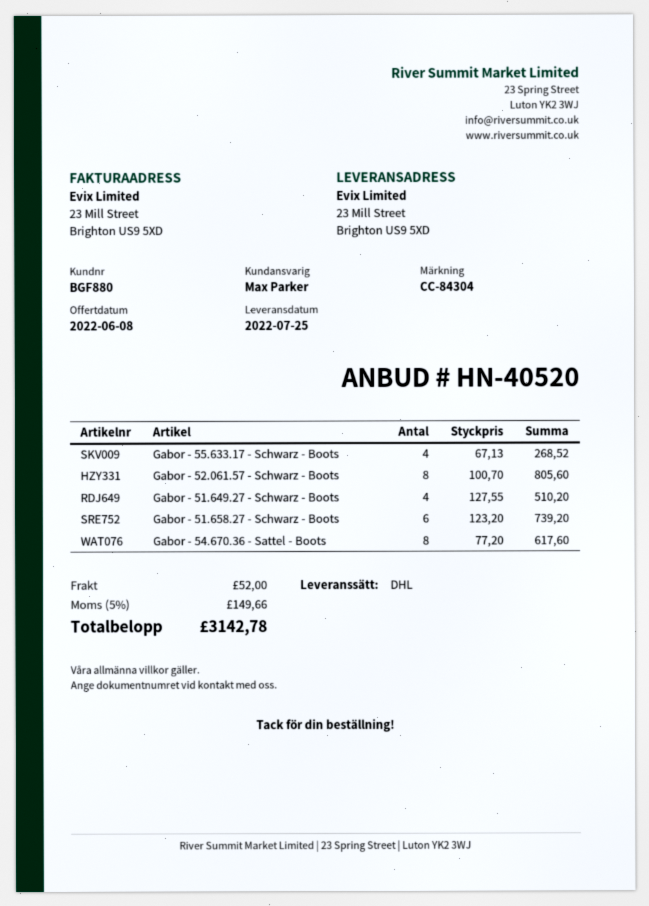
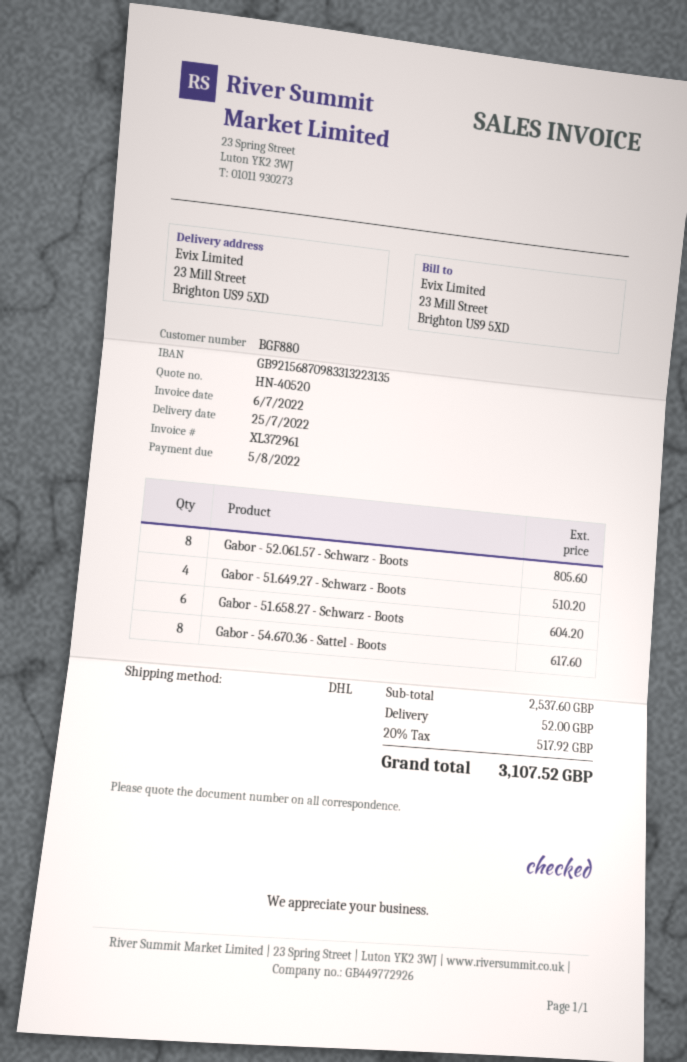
Gabor - 55.633.17 - Schwarz - Boots: 4 for 268.52 -> none
Gabor - 51.658.27 - Schwarz - Boots: 6 for 739.20 -> 6 for 604.20
tax: 5% = 149.66 -> 20% = 517.92
total: 3142.78 -> 3107.52

